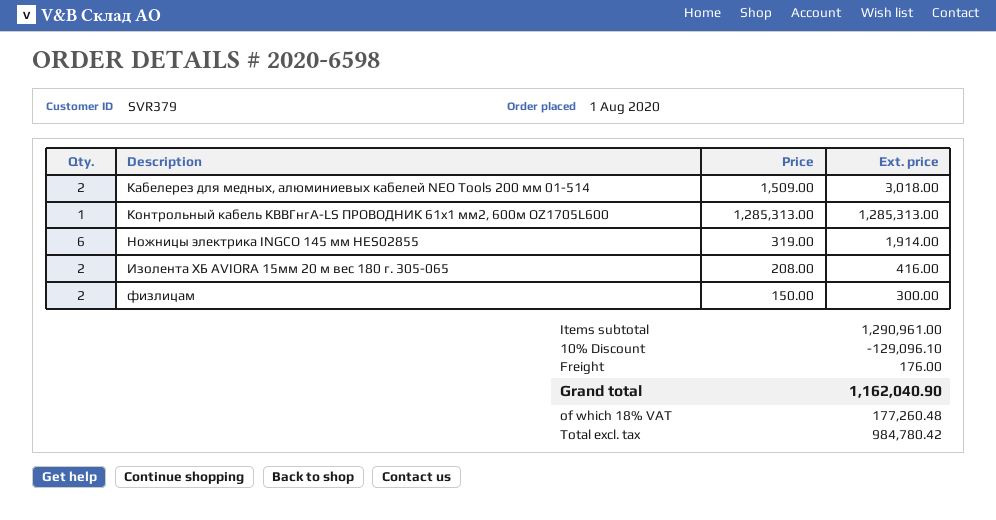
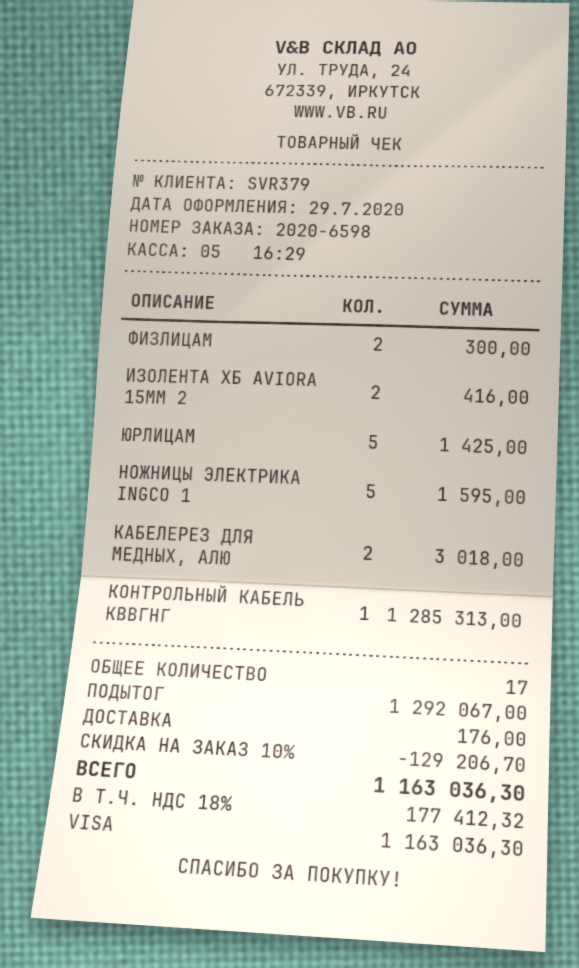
order date: 2020-08-01 -> 2020-07-29
Ножницы электрика INGCO 145 мм HES02855: 6 for 1914.00 -> 5 for 1595.00
ЮРЛИЦАМ: none -> 5 for 1425.00
subtotal: 1290961.00 -> 1292067.00
discount: 10% = 129096.10 -> 10% = 129206.70
tax: 18% = 177260.48 -> 18% = 177412.32
total: 1162040.90 -> 1163036.30

